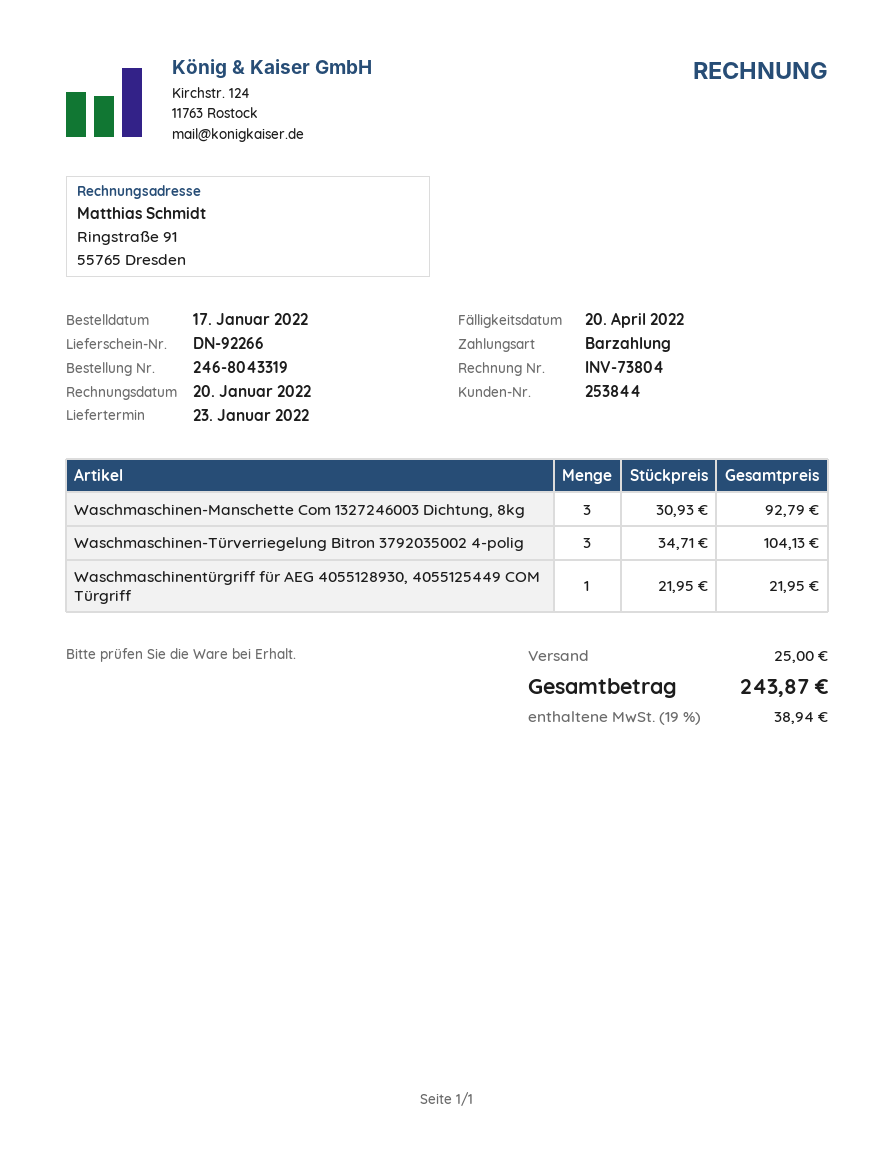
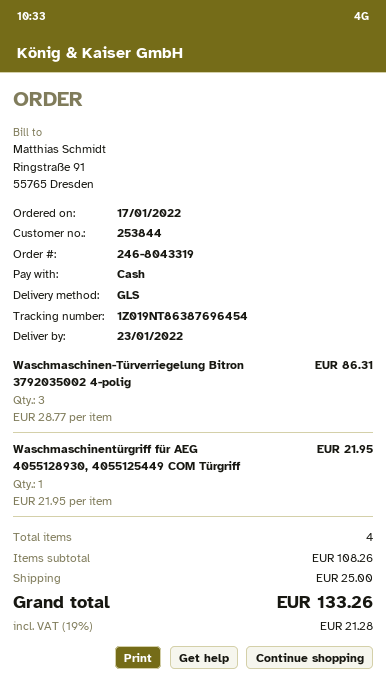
Waschmaschinen-Manschette Com 1327246003 Dichtung, 8kg: 3 x 30.93 = 92.79 -> none
Waschmaschinen-Türverriegelung Bitron 3792035002 4-polig: 3 x 34.71 = 104.13 -> 3 x 28.77 = 86.31
tax: 19% = 38.94 -> 19% = 21.28
total: 243.87 -> 133.26

